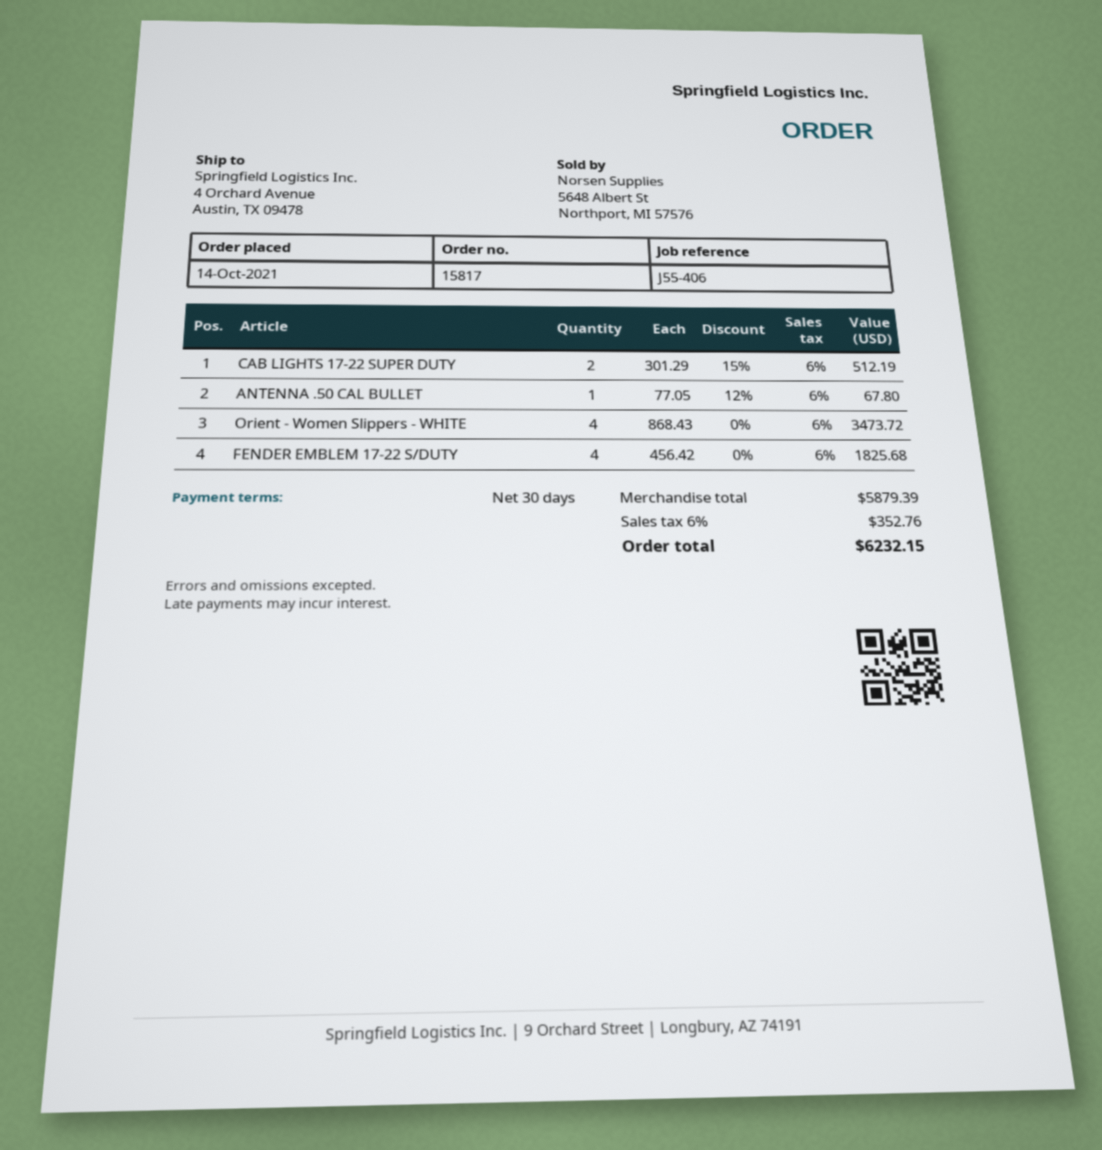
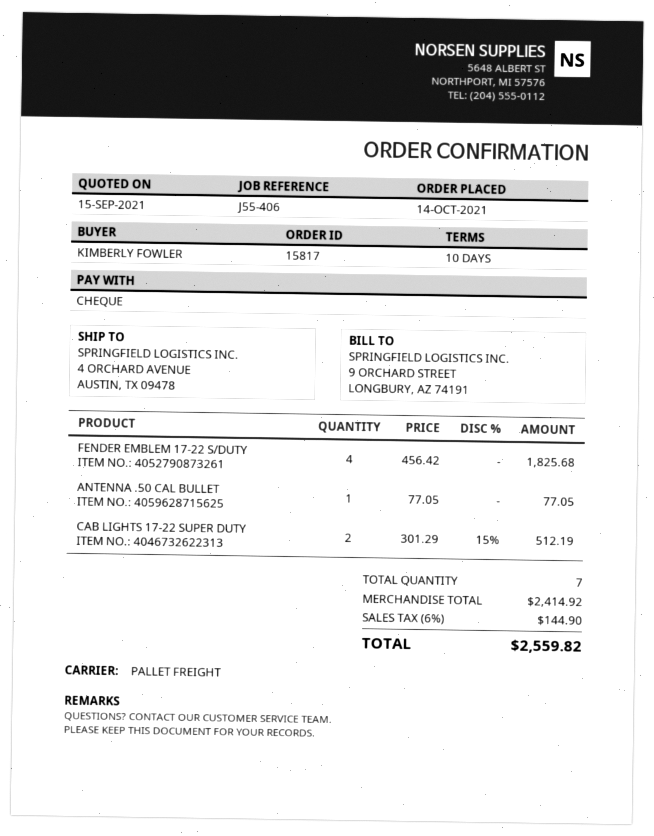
payment terms: 30 days -> 10 days
ANTENNA .50 CAL BULLET: 1 x 77.05 - 12% = 67.80 -> 1 x 77.05 = 77.05
Orient - Women Slippers - WHITE: 4 x 868.43 = 3473.72 -> none
subtotal: 5879.39 -> 2414.92
tax: 6% = 352.76 -> 6% = 144.90
total: 6232.15 -> 2559.82

